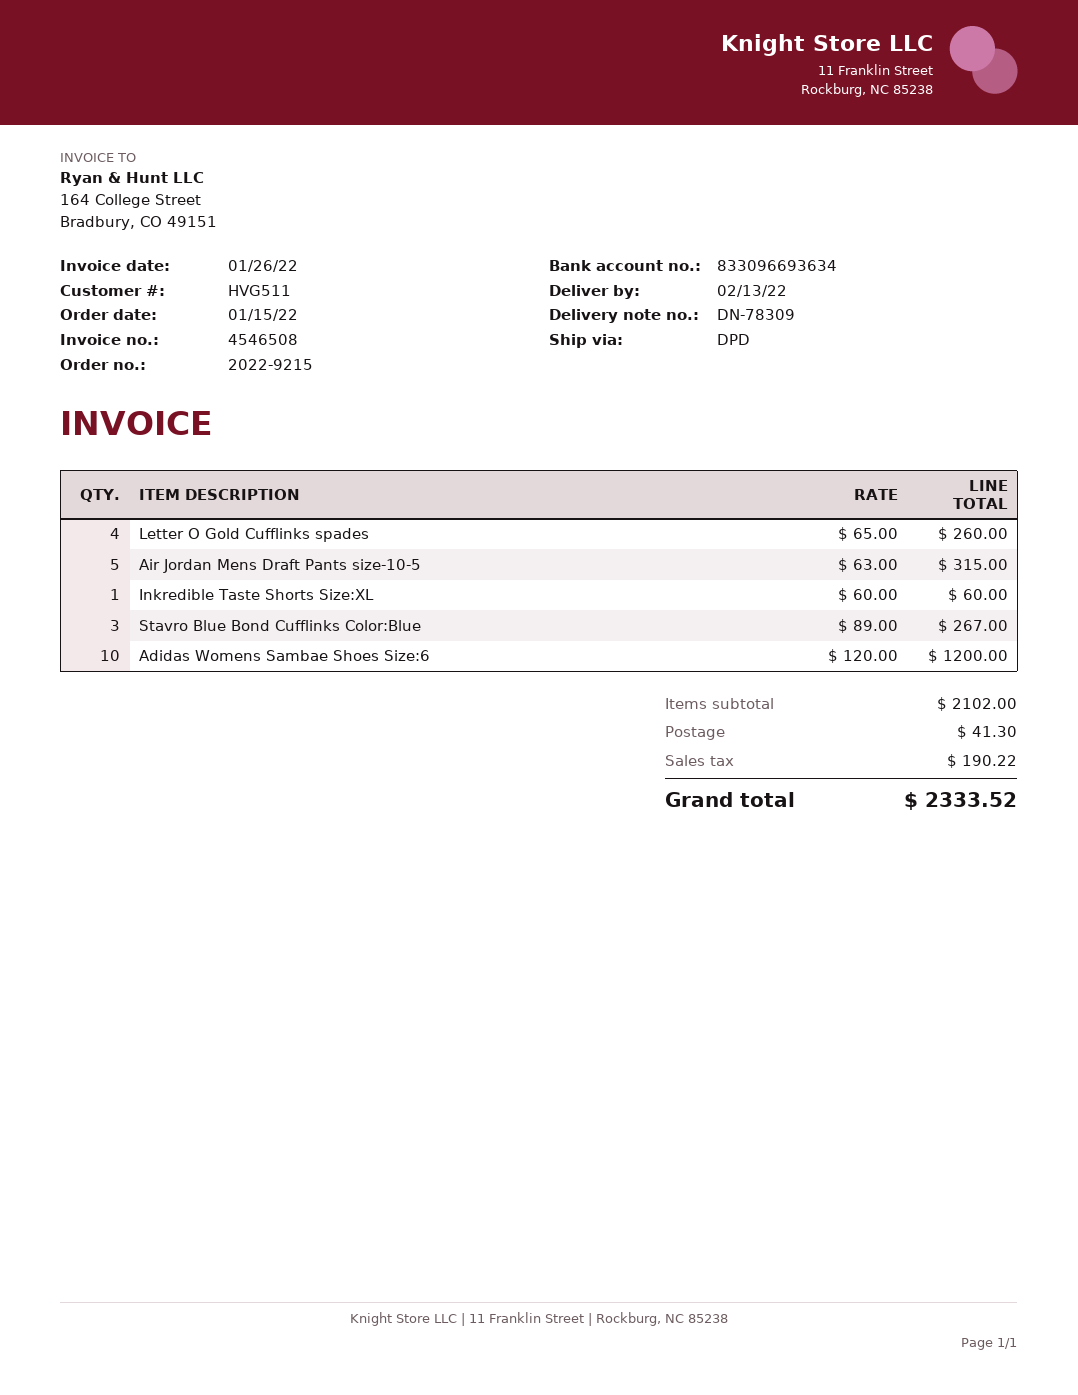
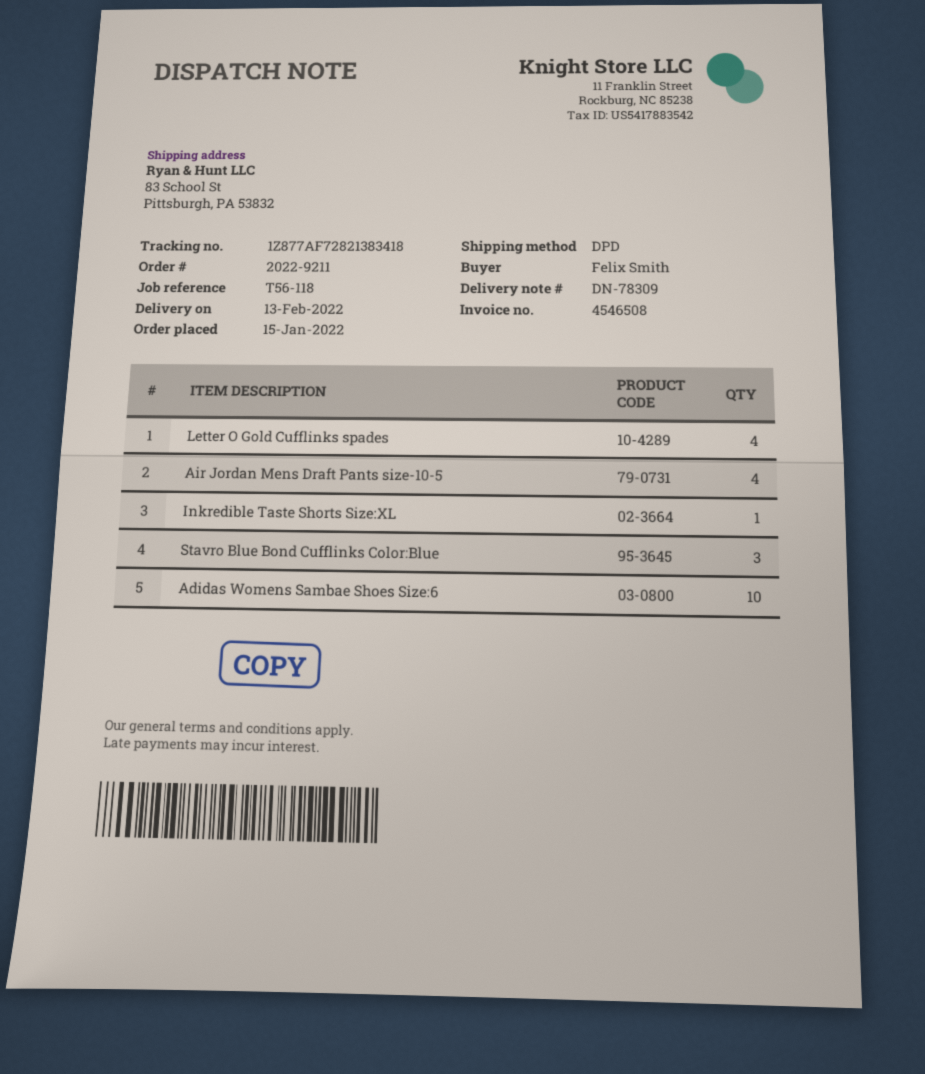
order number: 2022-9215 -> 2022-9211
Air Jordan Mens Draft Pants size-10-5: 5 -> 4

